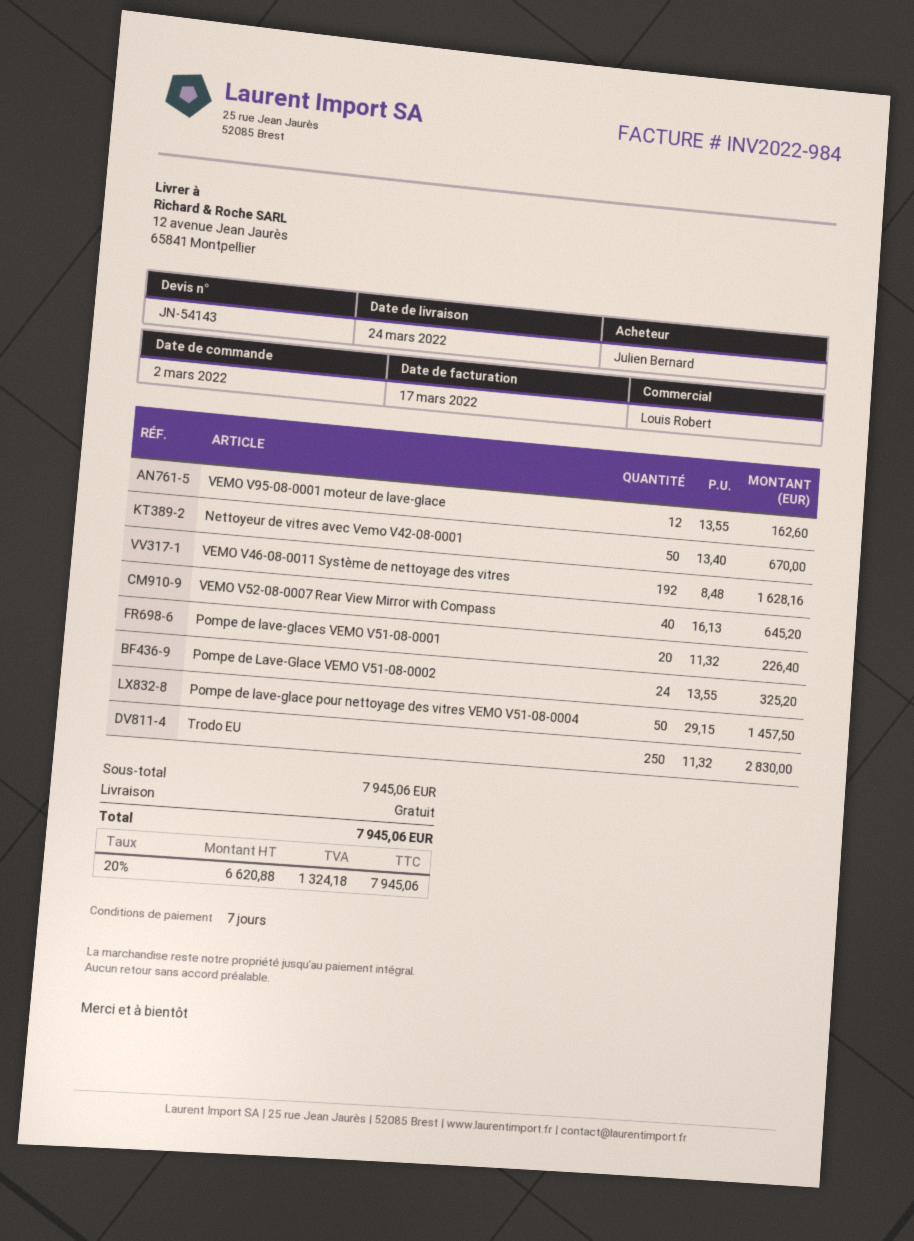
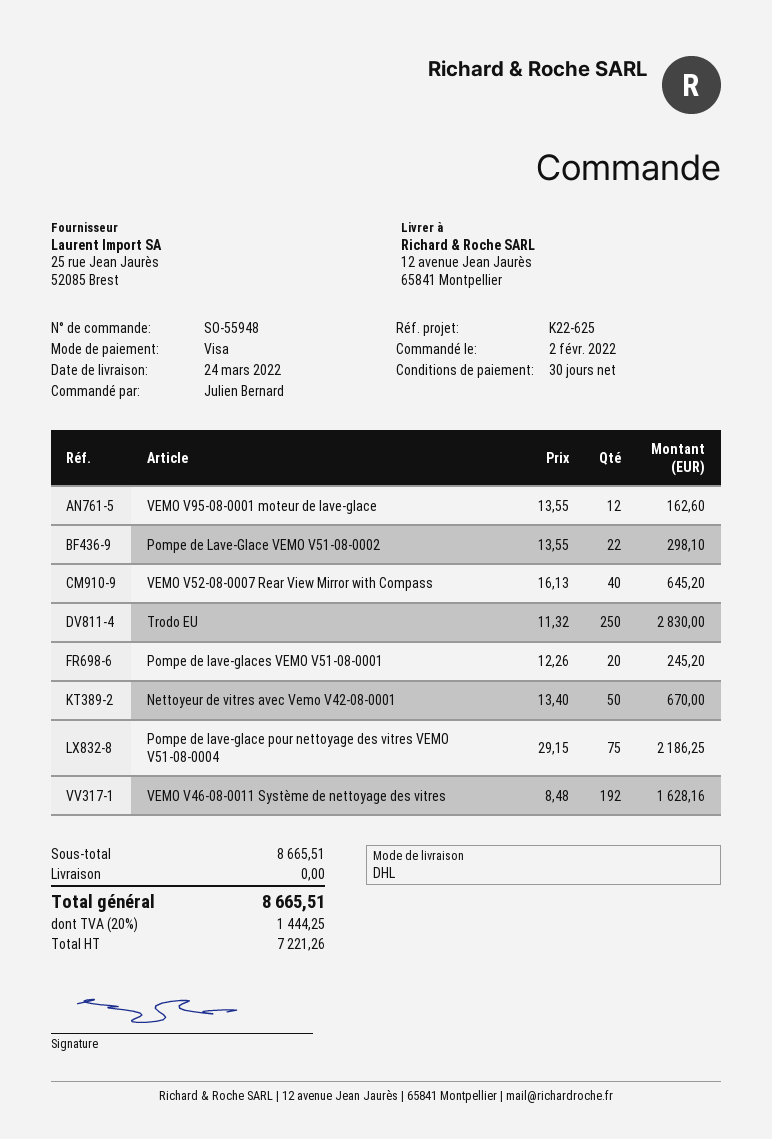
order date: 2022-03-02 -> 2022-02-02
payment terms: 7 days -> 30 days
Pompe de lave‑glaces VEMO V51‑08‑0001: 20 x 11.32 = 226.40 -> 20 x 12.26 = 245.20
Pompe de Lave-Glace VEMO V51-08-0002: 24 x 13.55 = 325.20 -> 22 x 13.55 = 298.10
Pompe de lave-glace pour nettoyage des vitres VEMO V51-08-0004: 50 x 29.15 = 1457.50 -> 75 x 29.15 = 2186.25
subtotal: 7945.06 -> 8665.51
net: 6620.88 -> 7221.26
tax: 20% = 1324.18 -> 20% = 1444.25
total: 7945.06 -> 8665.51

